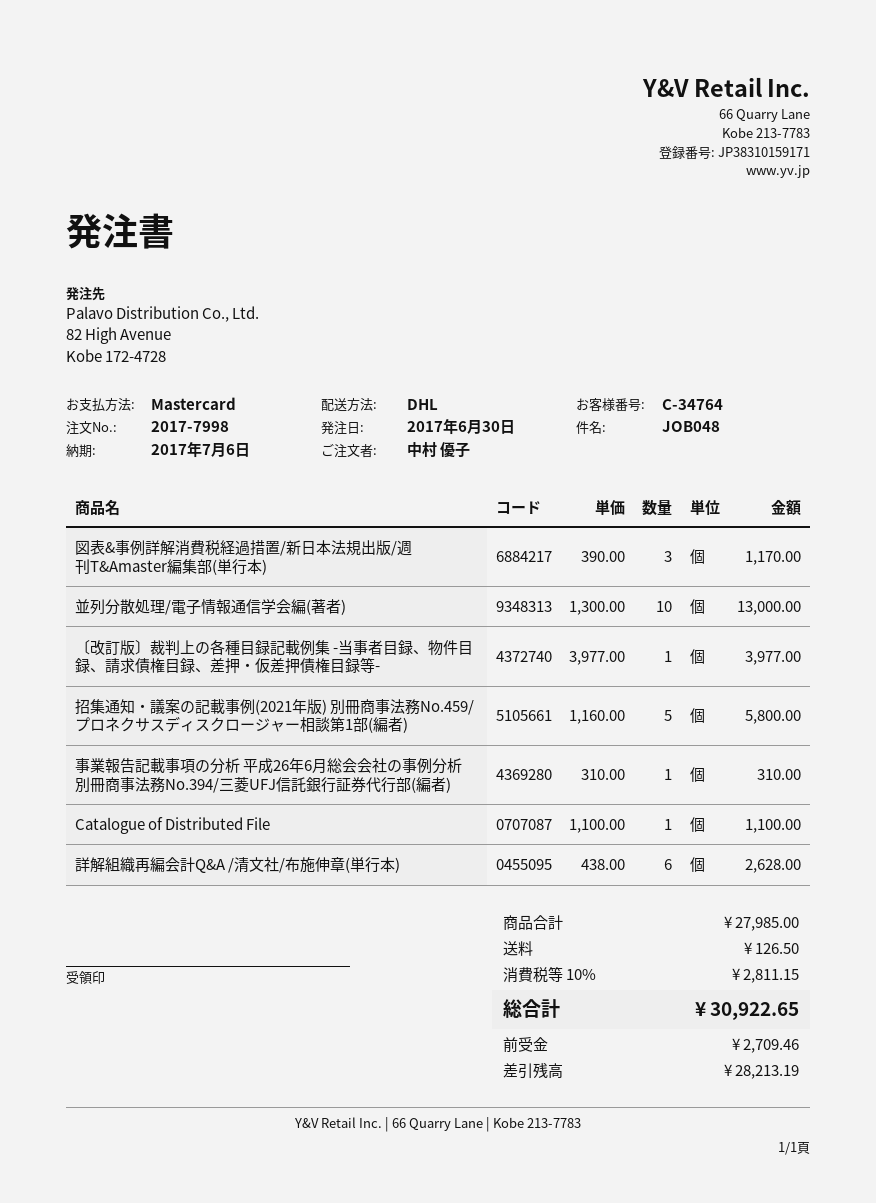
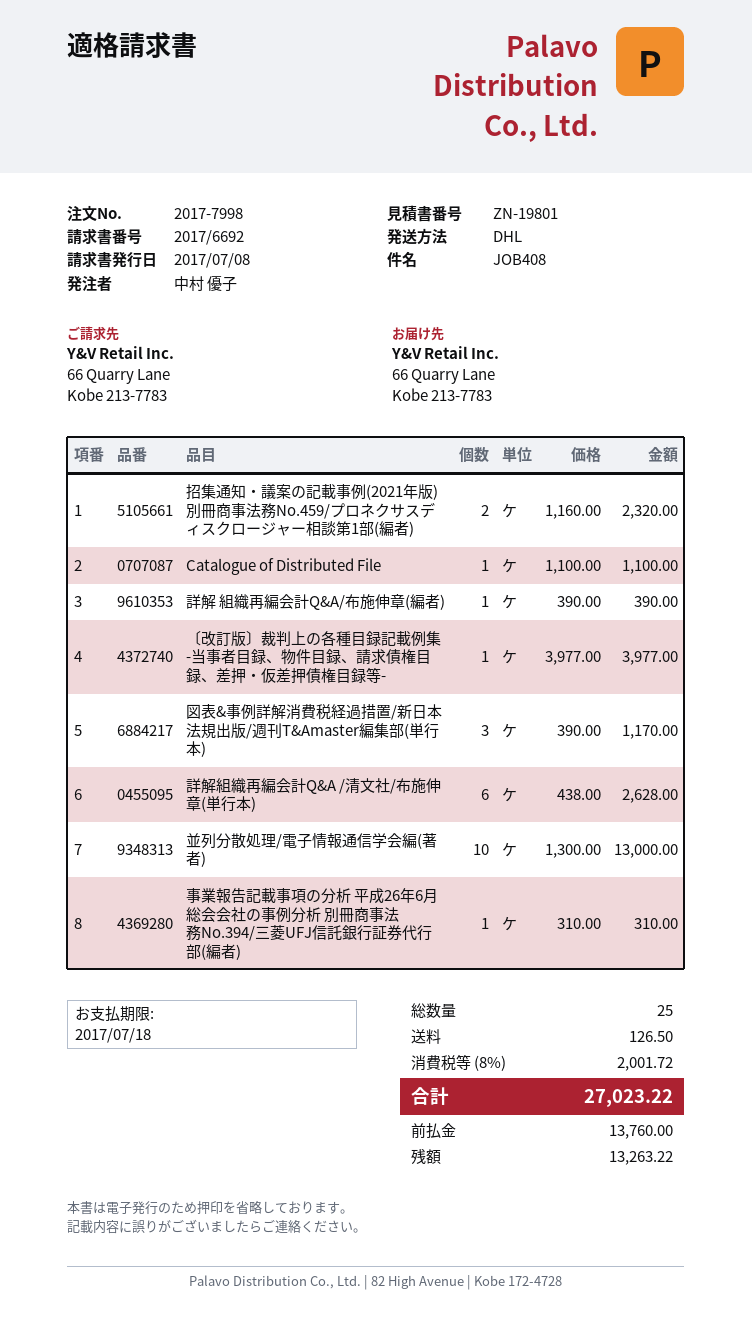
reference: JOB048 -> JOB408
招集通知・議案の記載事例(2021年版) 別冊商事法務No.459/プロネクサスディスクロージャー相談第1部(編者): 5 x 1160.00 = 5800.00 -> 2 x 1160.00 = 2320.00
詳解 組織再編会計Q&A/布施伸章(編者): none -> 1 x 390.00 = 390.00
tax: 10% = 2811.15 -> 8% = 2001.72
total: 30922.65 -> 27023.22
deposit: 2709.46 -> 13760.00
balance: 28213.19 -> 13263.22

